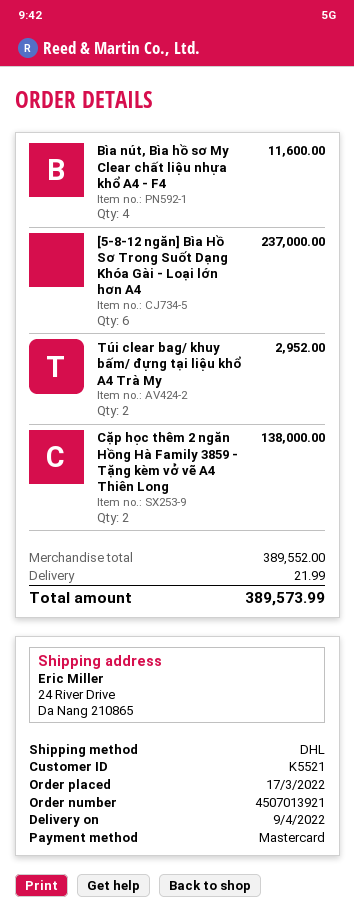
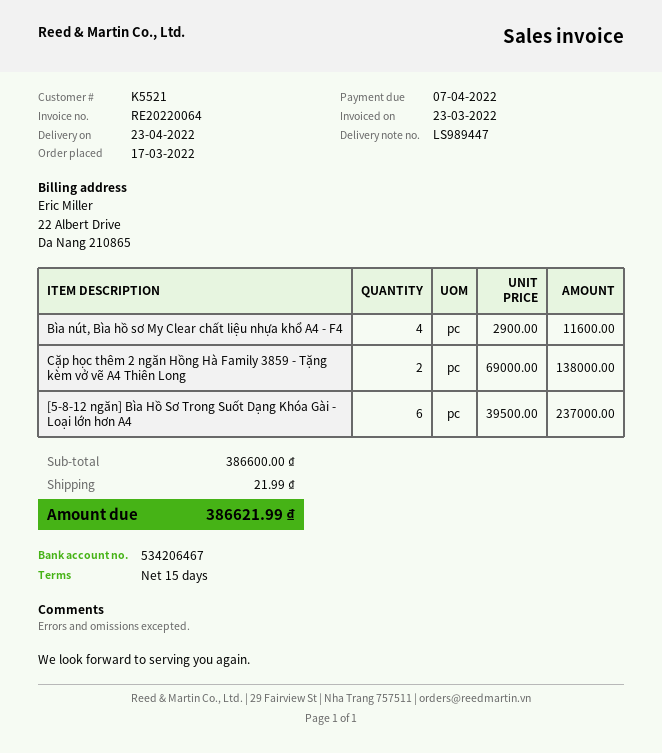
delivery date: 2022-04-09 -> 2022-04-23
Túi clear bag/ khuy bấm/ đựng tại liệu khổ A4 Trà My: 2 for 2952.00 -> none
subtotal: 389552.00 -> 386600.00
total: 389573.99 -> 386621.99

